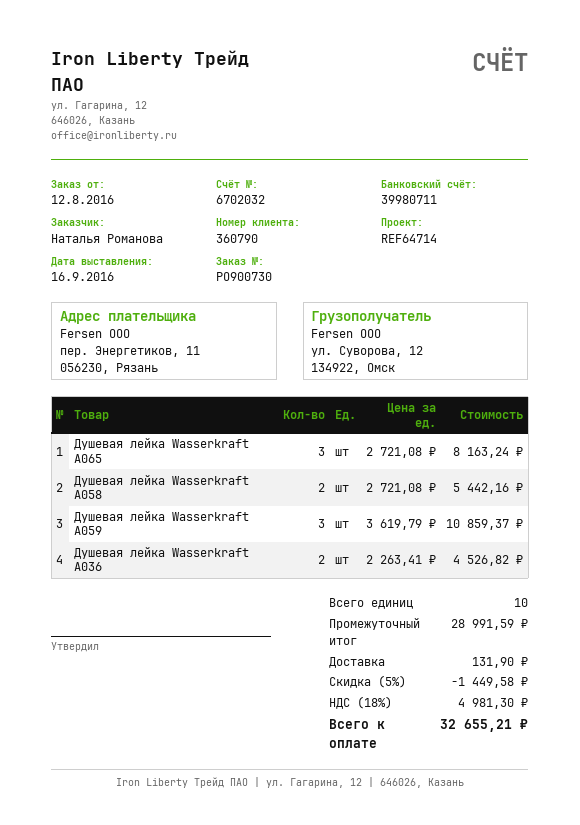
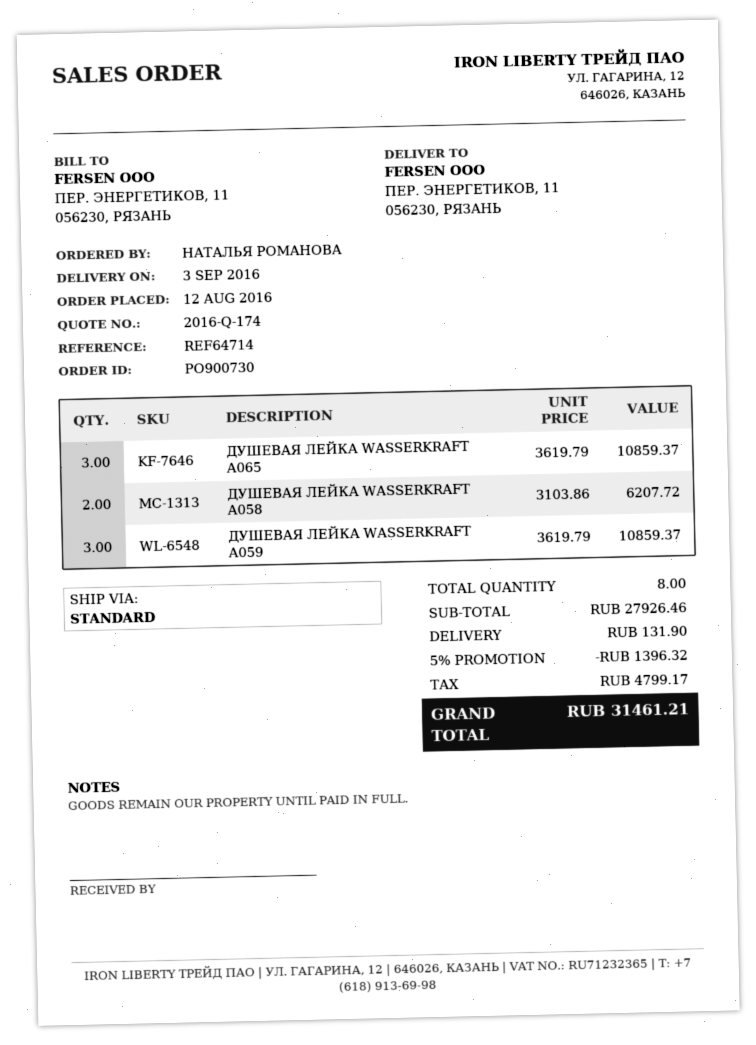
ship to: ул. Суворова, 12, 134922, Омск -> ПЕР. ЭНЕРГЕТИКОВ, 11, 056230, РЯЗАНЬ
Душевая лейка Wasserkraft A065: 3 x 2721.08 = 8163.24 -> 3 x 3619.79 = 10859.37
Душевая лейка Wasserkraft A058: 2 x 2721.08 = 5442.16 -> 2 x 3103.86 = 6207.72
Душевая лейка Wasserkraft A036: 2 x 2263.41 = 4526.82 -> none
total quantity: 10 -> 8
subtotal: 28991.59 -> 27926.46
discount: 5% = 1449.58 -> 5% = 1396.32
tax: 4981.30 -> 4799.17
total: 32655.21 -> 31461.21

